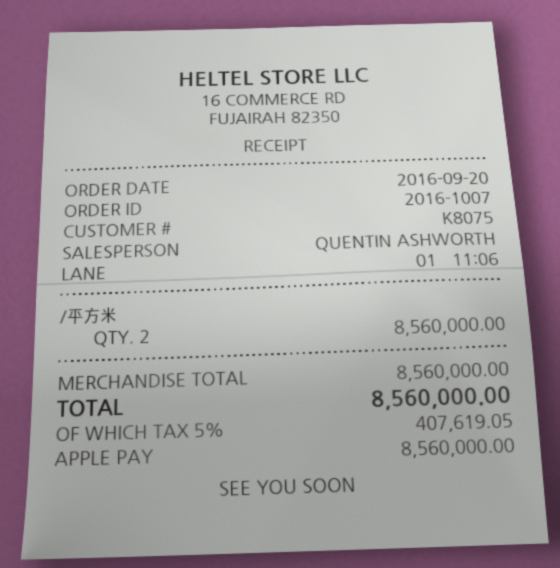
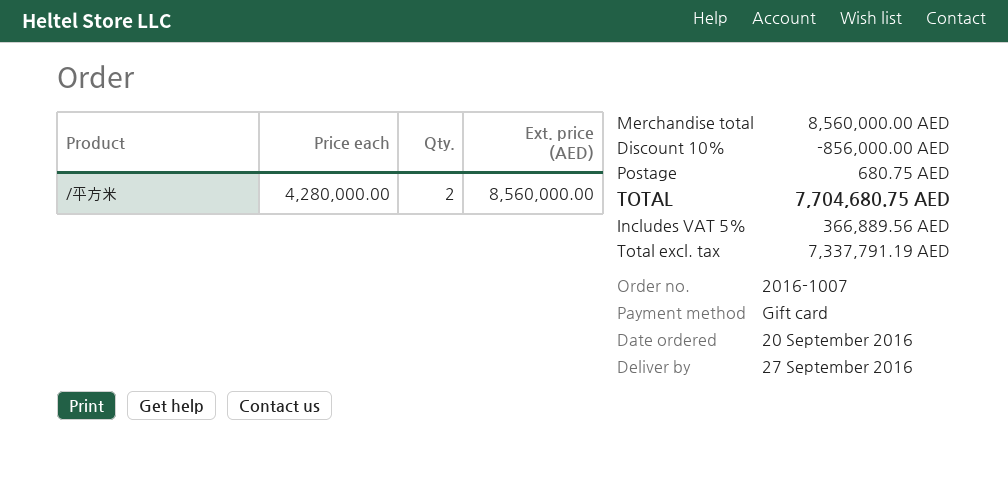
payment method: Apple Pay -> gift card
discount: none -> 10% = 856000.00
shipping: none -> 680.75
tax: 5% = 407619.05 -> 5% = 366889.56
total: 8560000.00 -> 7704680.75

